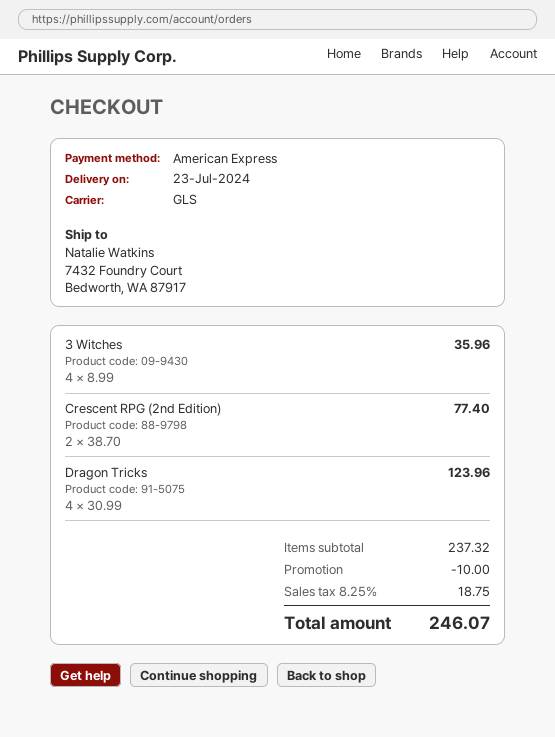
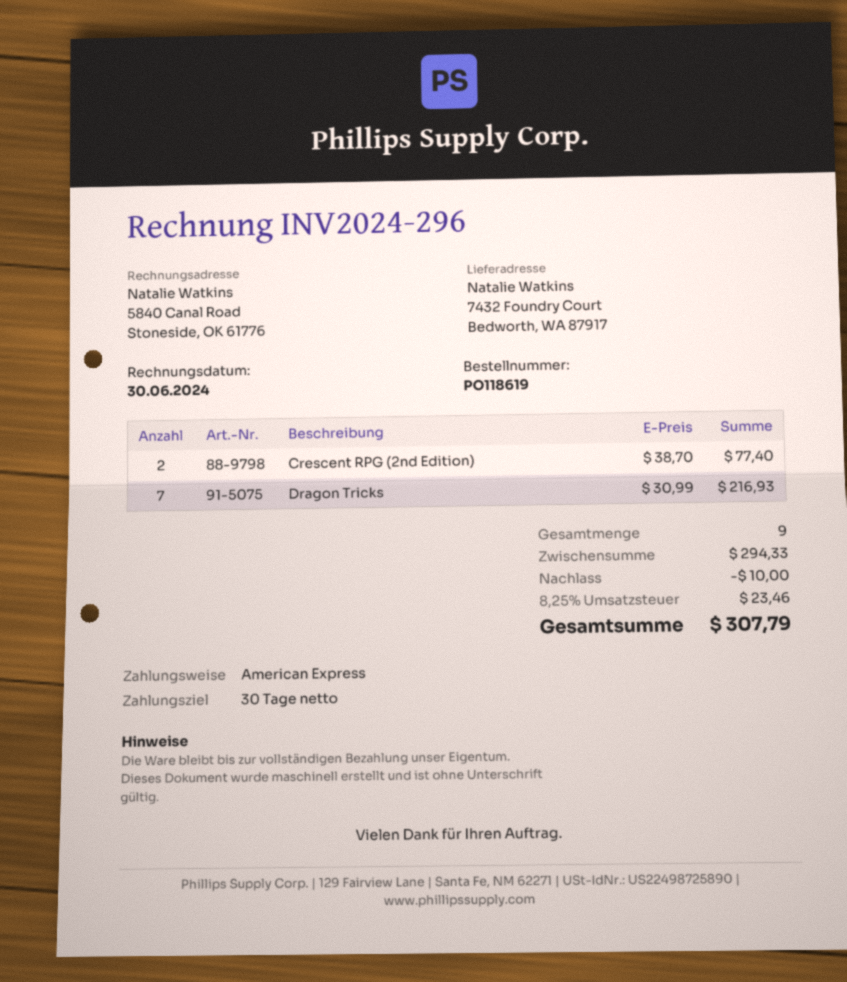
3 Witches: 4 x 8.99 = 35.96 -> none
Dragon Tricks: 4 x 30.99 = 123.96 -> 7 x 30.99 = 216.93
subtotal: 237.32 -> 294.33
tax: 8.25% = 18.75 -> 8.25% = 23.46
total: 246.07 -> 307.79

